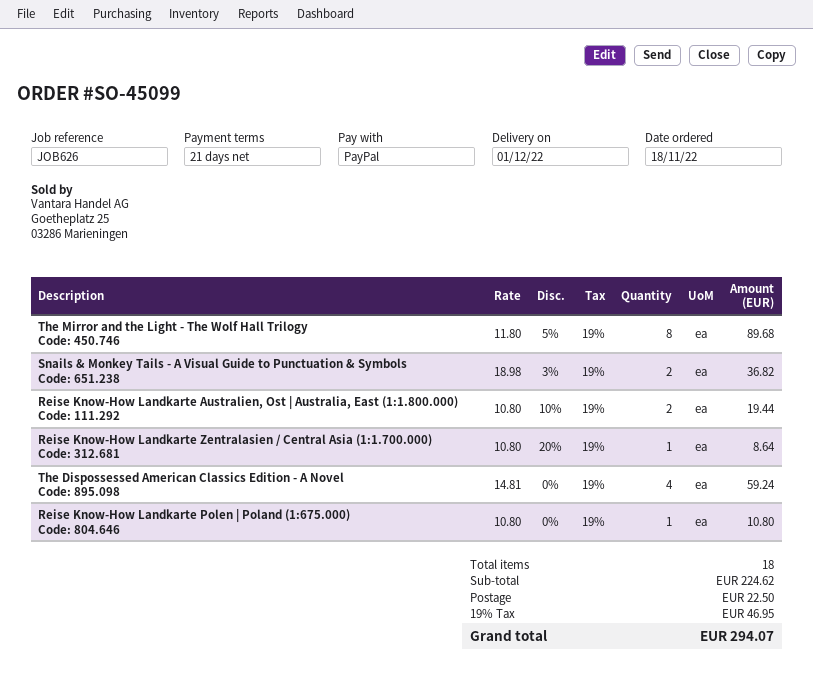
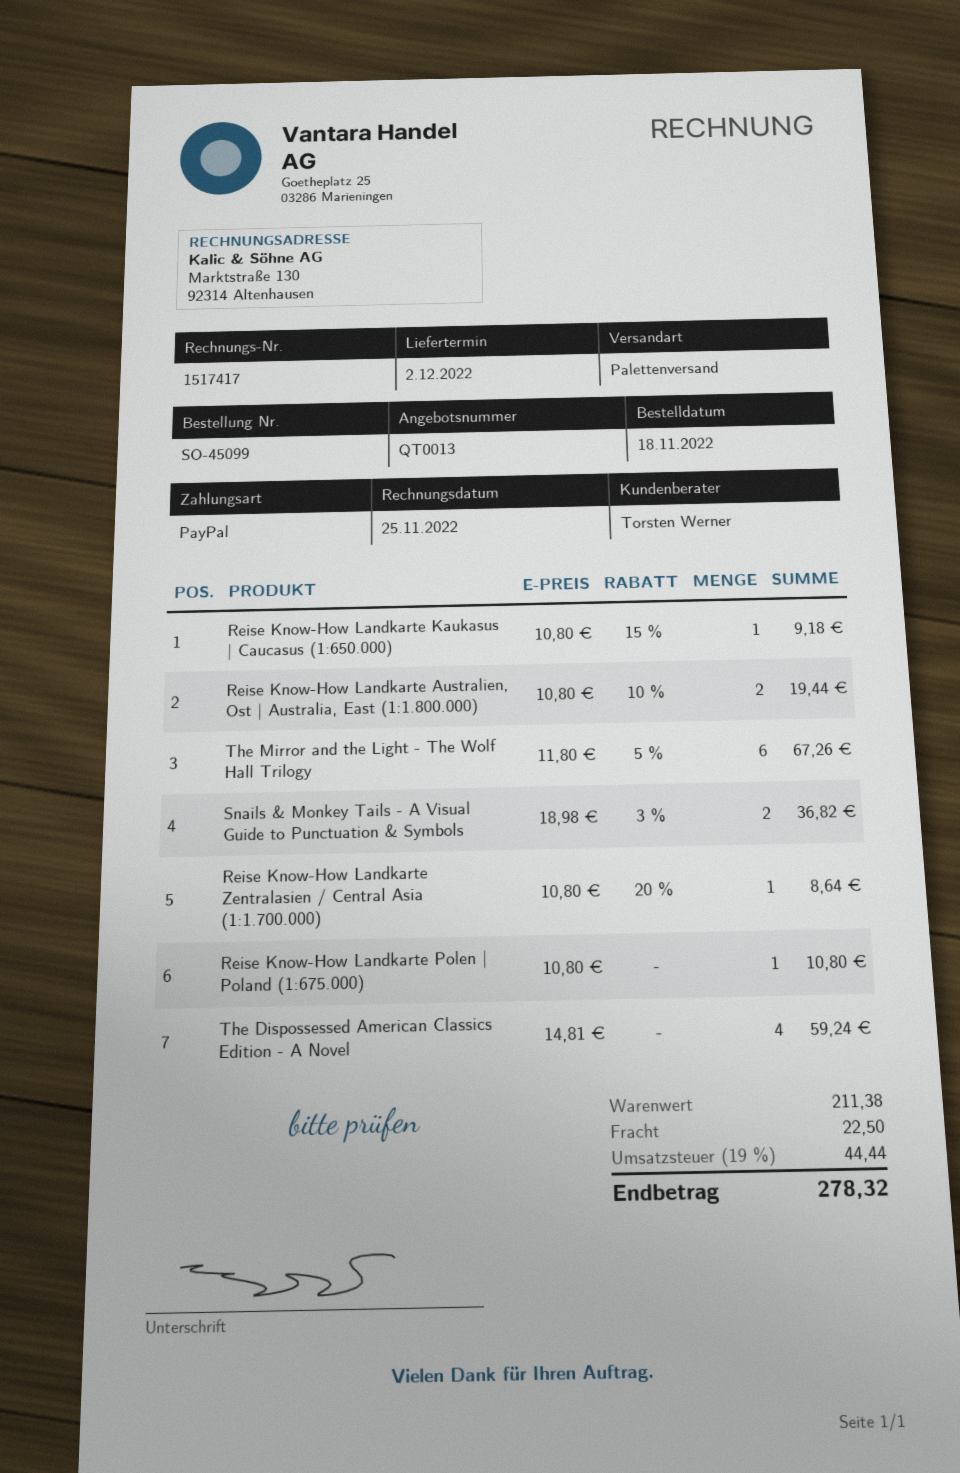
delivery date: 2022-12-01 -> 2022-12-02
The Mirror and the Light - The Wolf Hall Trilogy: 8 x 11.80 - 5% = 89.68 -> 6 x 11.80 - 5% = 67.26
Reise Know-How Landkarte Kaukasus | Caucasus (1:650.000): none -> 1 x 10.80 - 15% = 9.18
subtotal: 224.62 -> 211.38
tax: 19% = 46.95 -> 19% = 44.44
total: 294.07 -> 278.32

